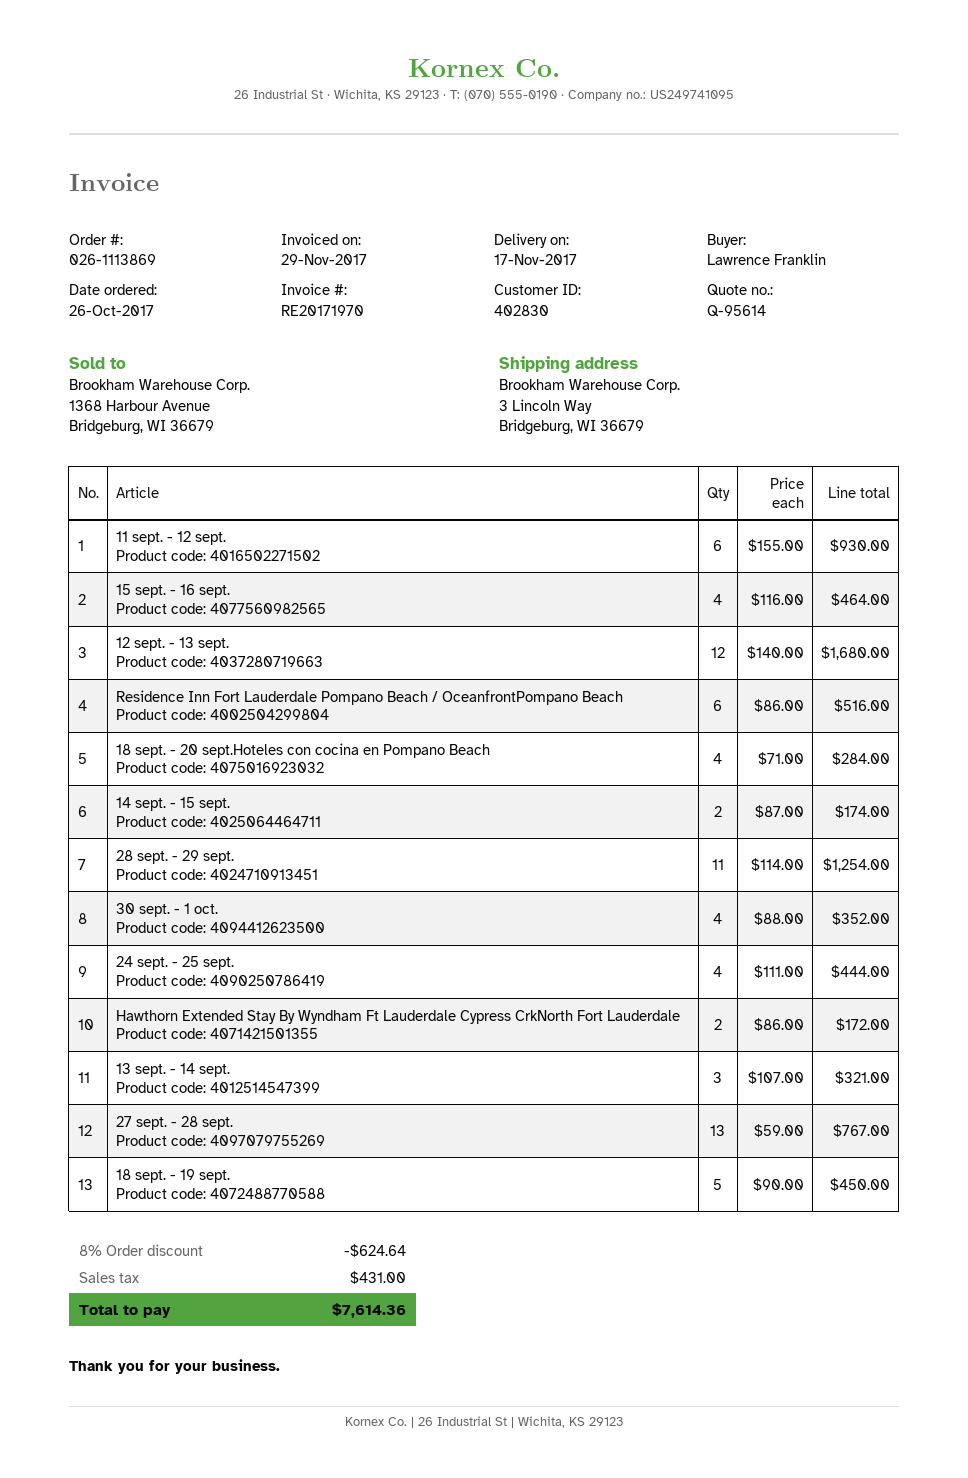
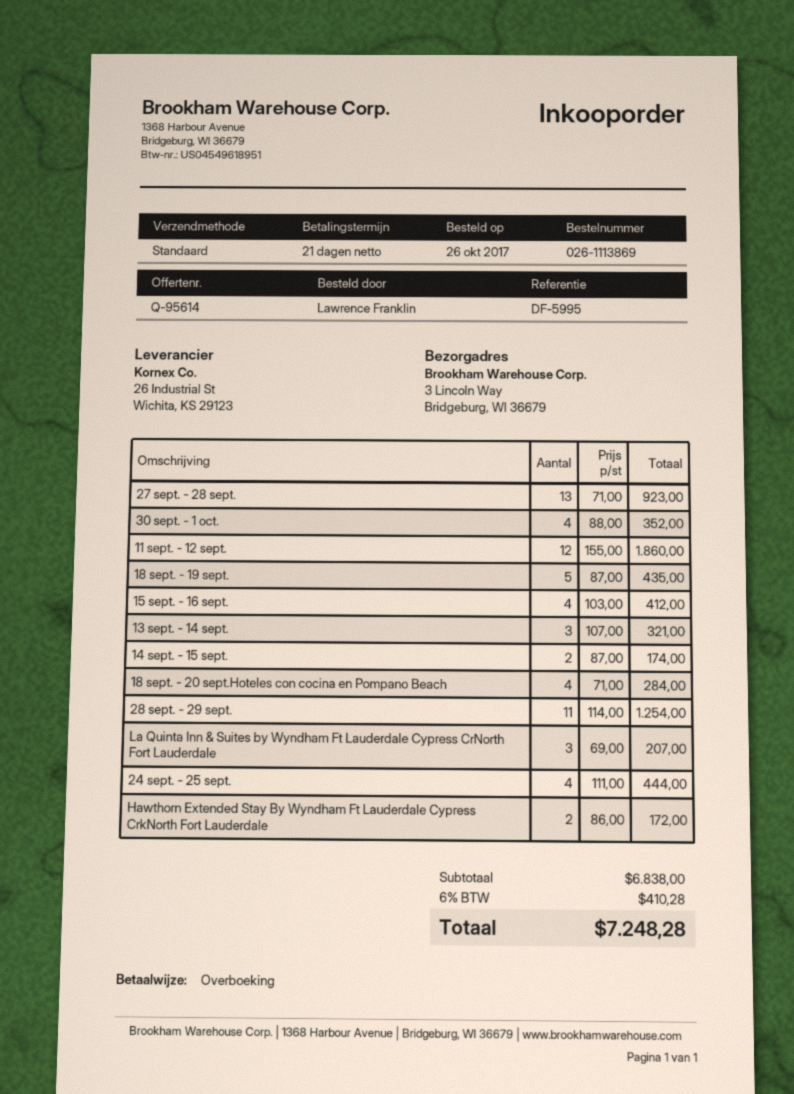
11 sept. - 12 sept.: 6 x 155.00 = 930.00 -> 12 x 155.00 = 1860.00
15 sept. - 16 sept.: 4 x 116.00 = 464.00 -> 4 x 103.00 = 412.00
12 sept. - 13 sept.: 12 x 140.00 = 1680.00 -> none
Residence Inn Fort Lauderdale Pompano Beach / OceanfrontPompano Beach: 6 x 86.00 = 516.00 -> none
27 sept. - 28 sept.: 13 x 59.00 = 767.00 -> 13 x 71.00 = 923.00
18 sept. - 19 sept.: 5 x 90.00 = 450.00 -> 5 x 87.00 = 435.00
La Quinta Inn & Suites by Wyndham Ft Lauderdale Cypress CrNorth Fort Lauderdale: none -> 3 x 69.00 = 207.00
discount: 8% = 624.64 -> none
tax: 431.00 -> 410.28
total: 7614.36 -> 7248.28

